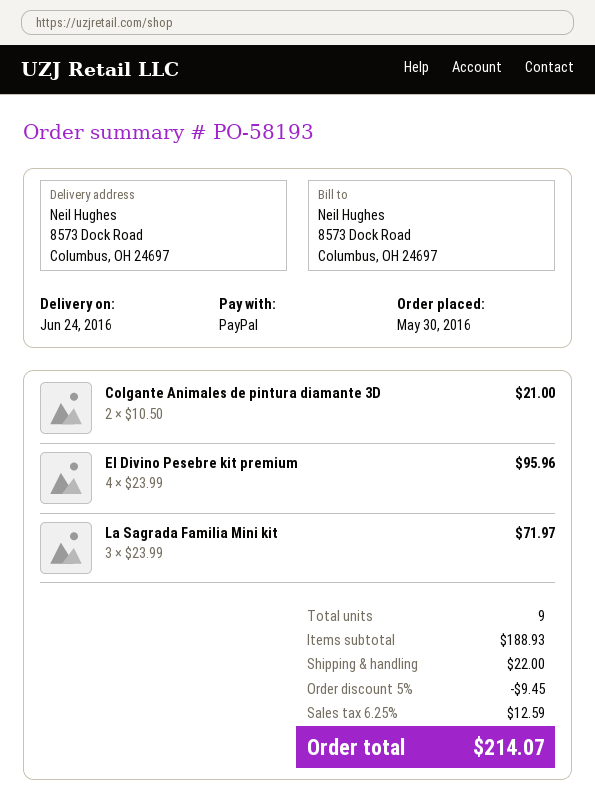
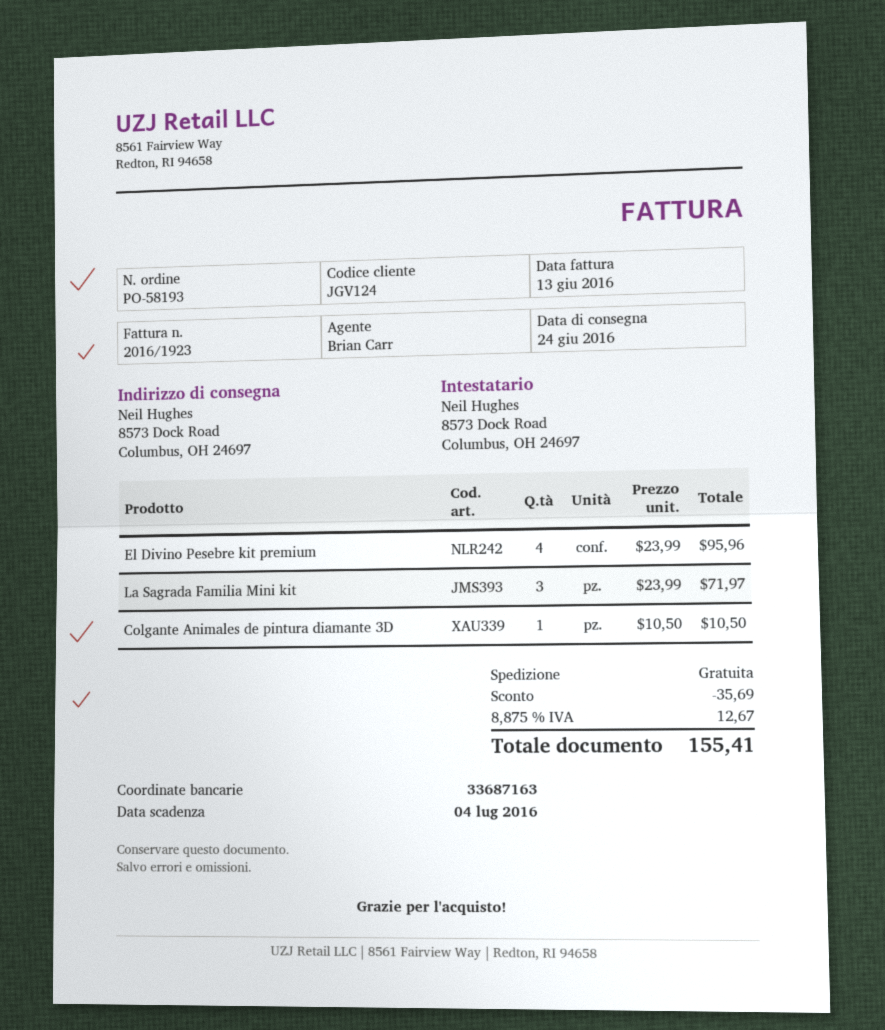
Colgante Animales de pintura diamante 3D: 2 x 10.50 = 21.00 -> 1 x 10.50 = 10.50
discount: 9.45 -> 35.69
shipping: 22.00 -> 0.00
tax: 6.25% = 12.59 -> 8.875% = 12.67
total: 214.07 -> 155.41

